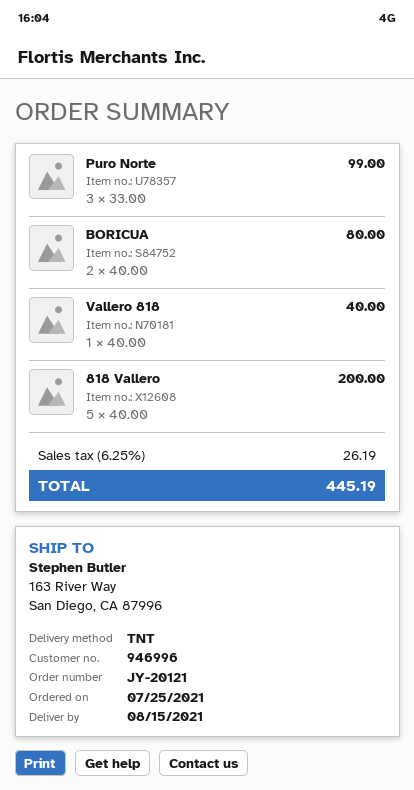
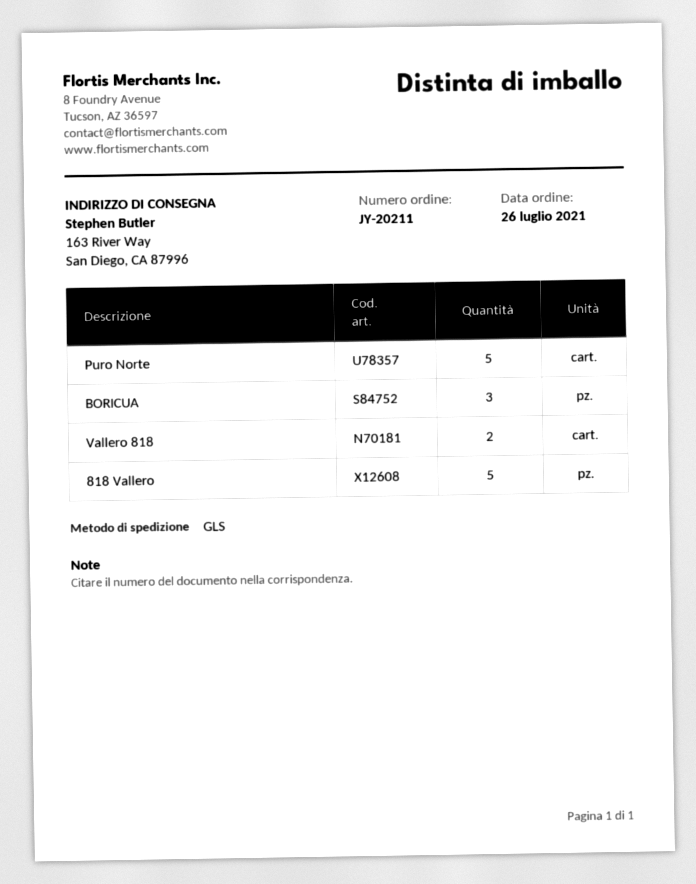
order number: JY-20121 -> JY-20211
order date: 2021-07-25 -> 2021-07-26
shipping method: TNT -> GLS
Puro Norte: 3 -> 5
BORICUA: 2 -> 3
Vallero 818: 1 -> 2

